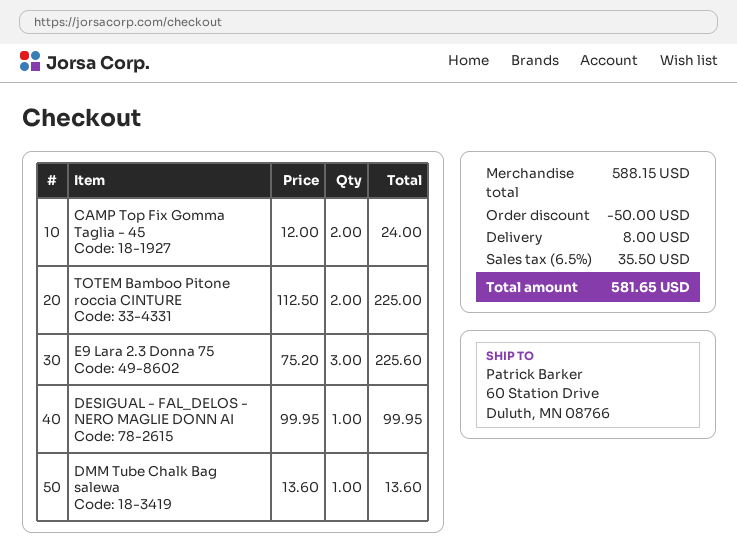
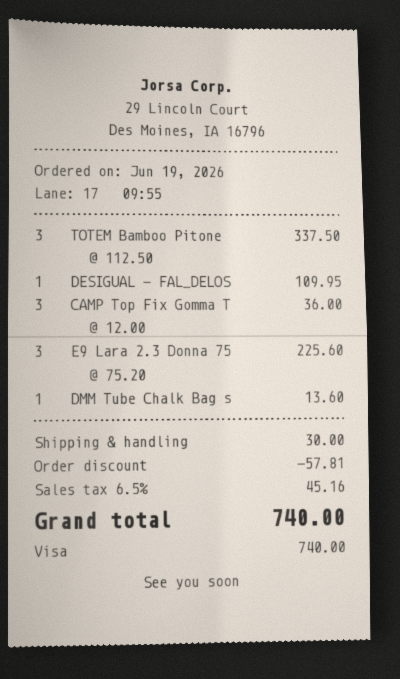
CAMP Top Fix Gomma Taglia - 45: 2 x 12.00 = 24.00 -> 3 x 12.00 = 36.00
TOTEM Bamboo Pitone roccia CINTURE: 2 x 112.50 = 225.00 -> 3 x 112.50 = 337.50
DESIGUAL - FAL_DELOS - NERO MAGLIE DONN AI: 1 x 99.95 = 99.95 -> 1 x 109.95 = 109.95
discount: 50.00 -> 57.81
shipping: 8.00 -> 30.00
tax: 6.5% = 35.50 -> 6.5% = 45.16
total: 581.65 -> 740.00

